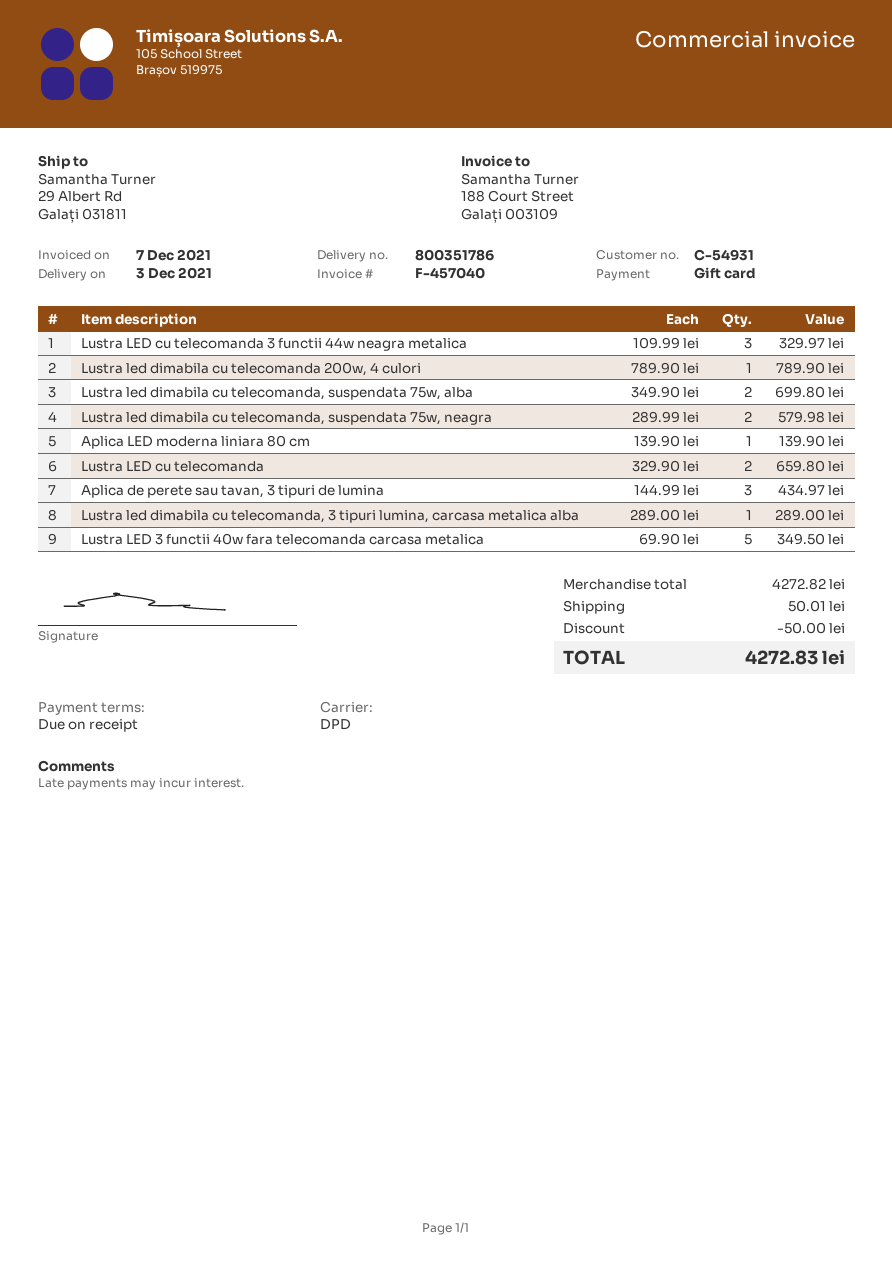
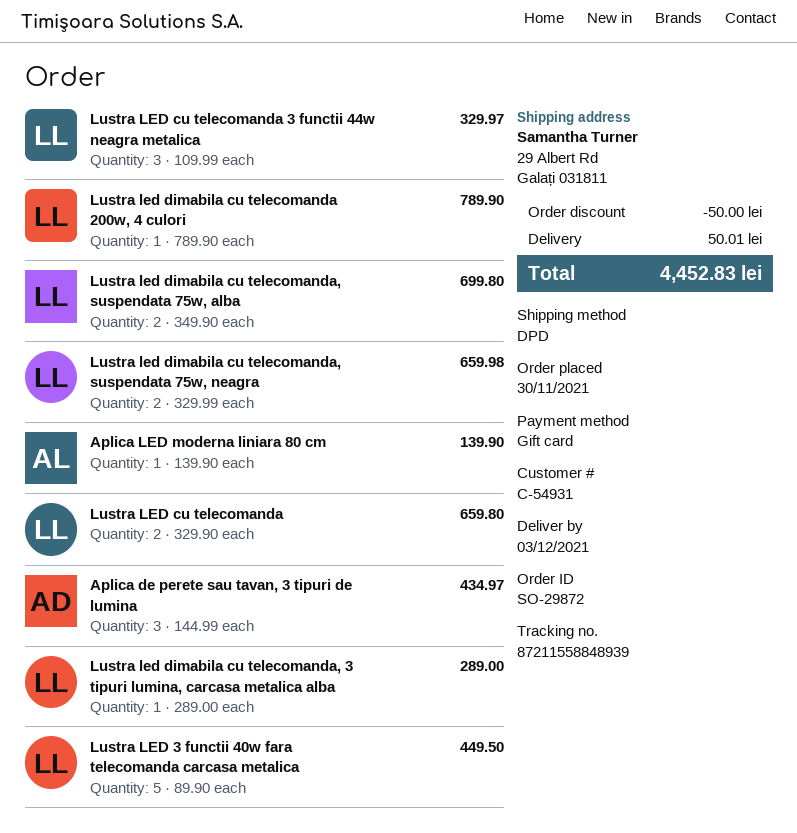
Lustra led dimabila cu telecomanda, suspendata 75w, neagra: 2 x 289.99 = 579.98 -> 2 x 329.99 = 659.98
Lustra LED 3 functii 40w fara telecomanda carcasa metalica: 5 x 69.90 = 349.50 -> 5 x 89.90 = 449.50
total: 4272.83 -> 4452.83

